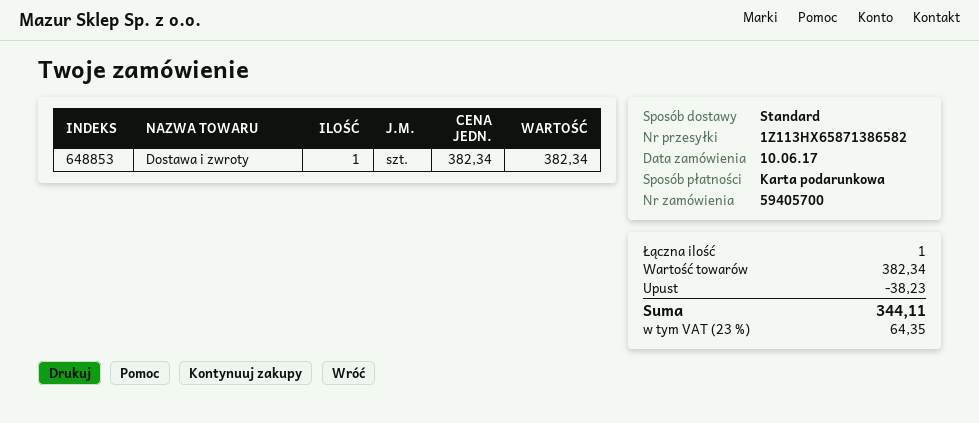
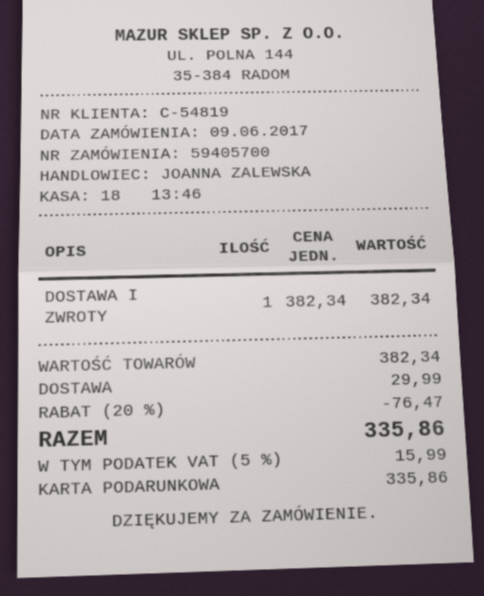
order date: 2017-06-10 -> 2017-06-09
discount: 38.23 -> 76.47
shipping: none -> 29.99
tax: 23% = 64.35 -> 5% = 15.99
total: 344.11 -> 335.86

